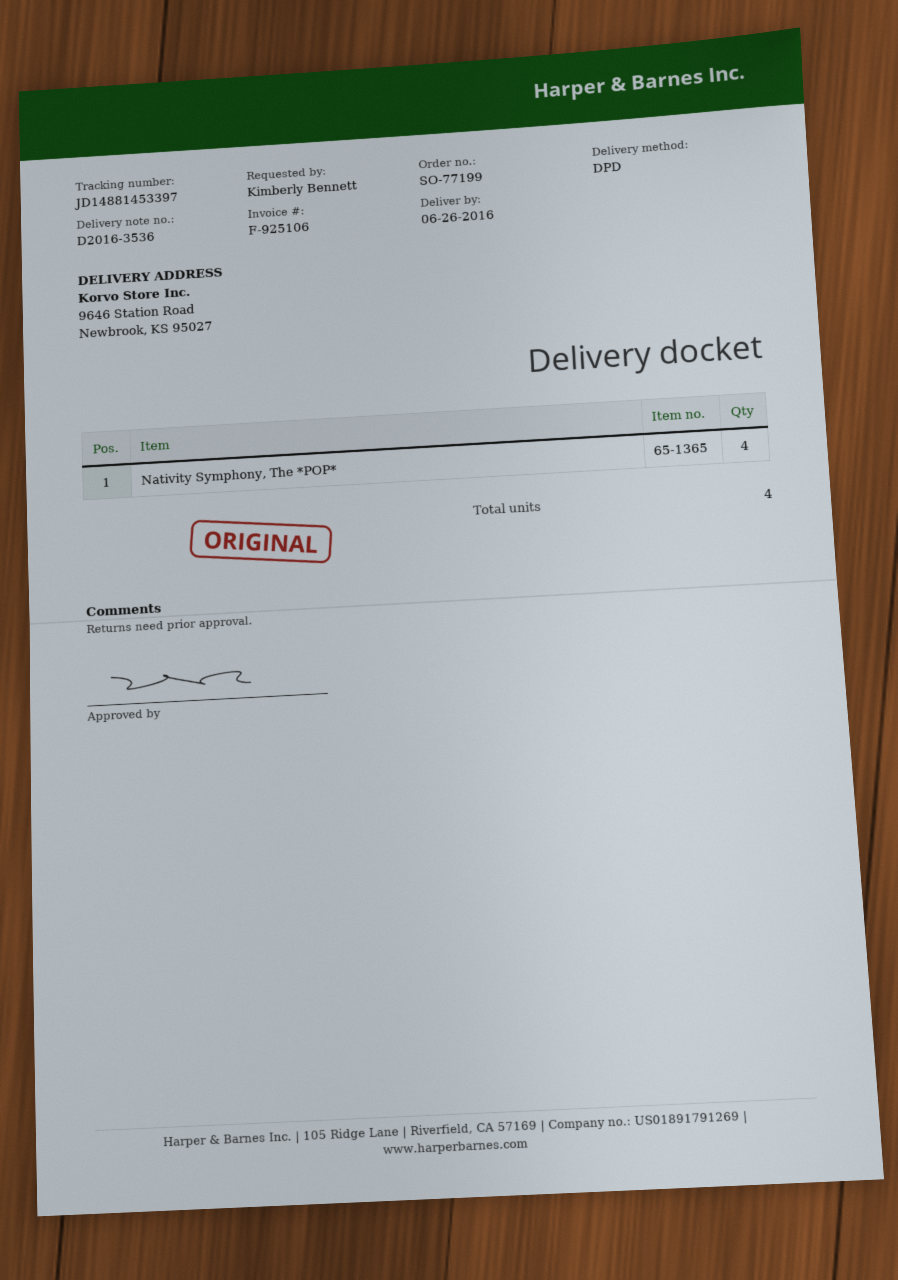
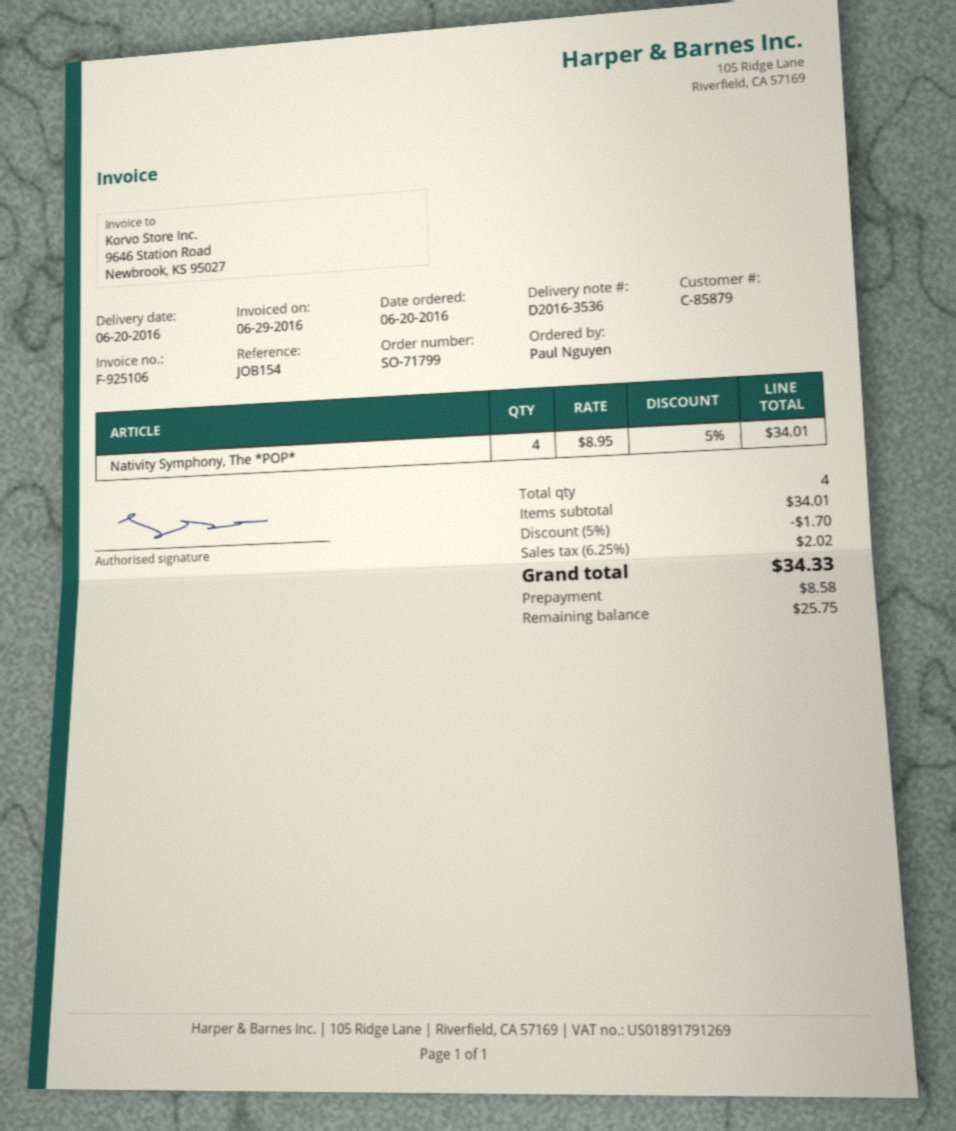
order number: SO-77199 -> SO-71799
delivery date: 2016-06-26 -> 2016-06-20
ordered by: Kimberly Bennett -> Paul Nguyen

